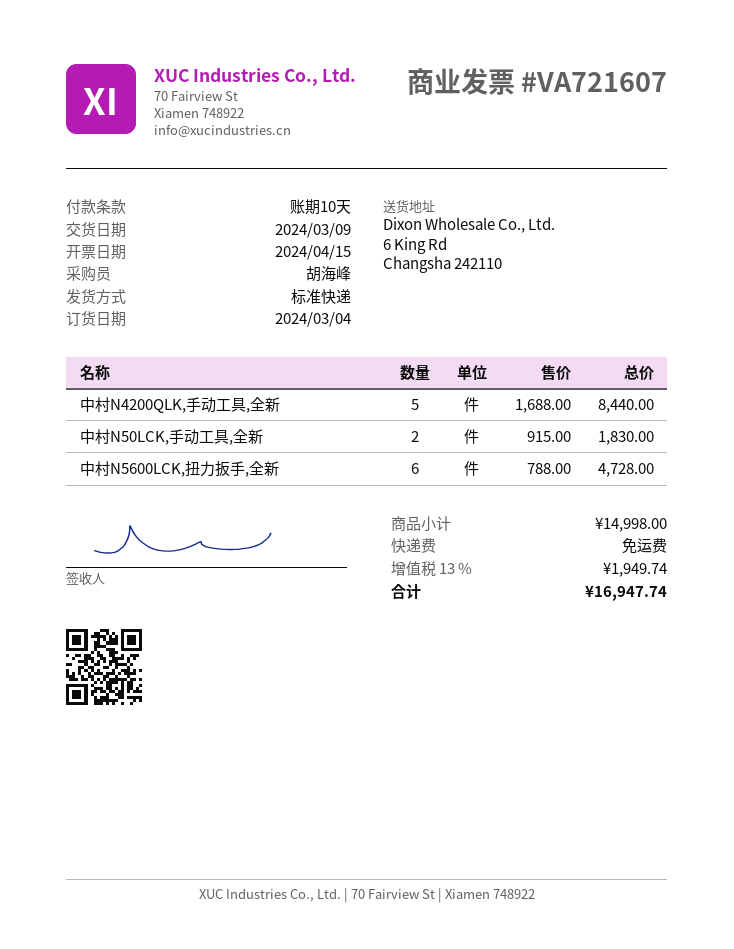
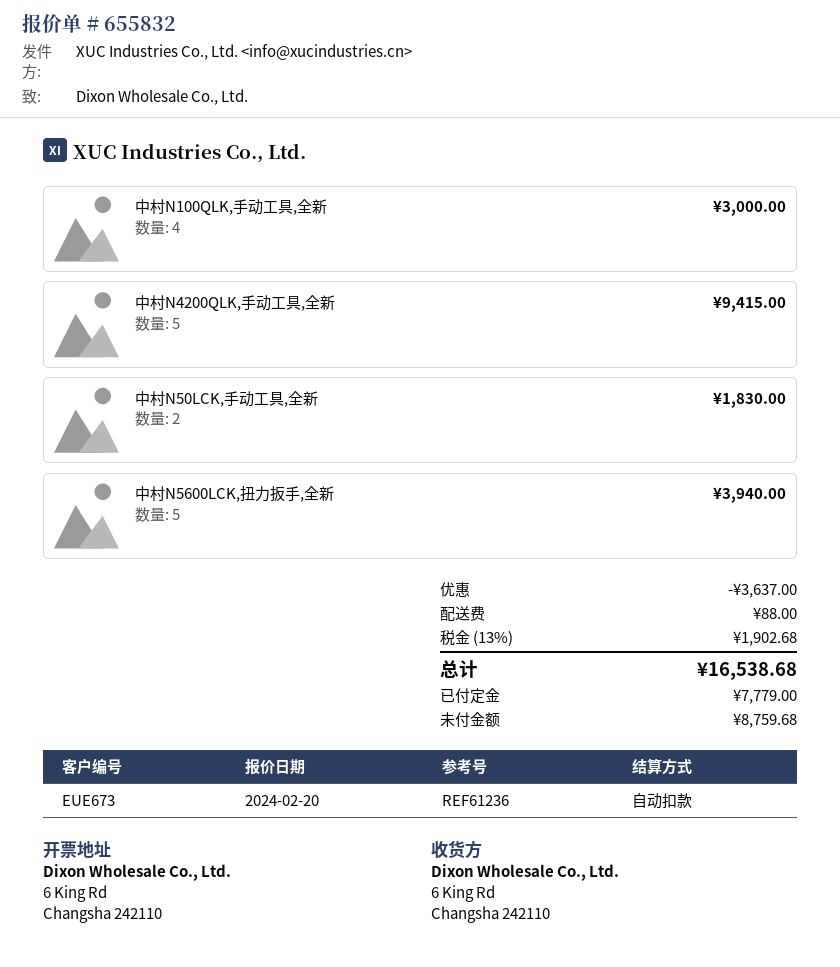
中村N4200QLK,手动工具,全新: 5 for 8440.00 -> 5 for 9415.00
中村N5600LCK,扭力扳手,全新: 6 for 4728.00 -> 5 for 3940.00
中村N100QLK,手动工具,全新: none -> 4 for 3000.00
discount: none -> 3637.00
shipping: 0.00 -> 88.00
tax: 13% = 1949.74 -> 13% = 1902.68
total: 16947.74 -> 16538.68

